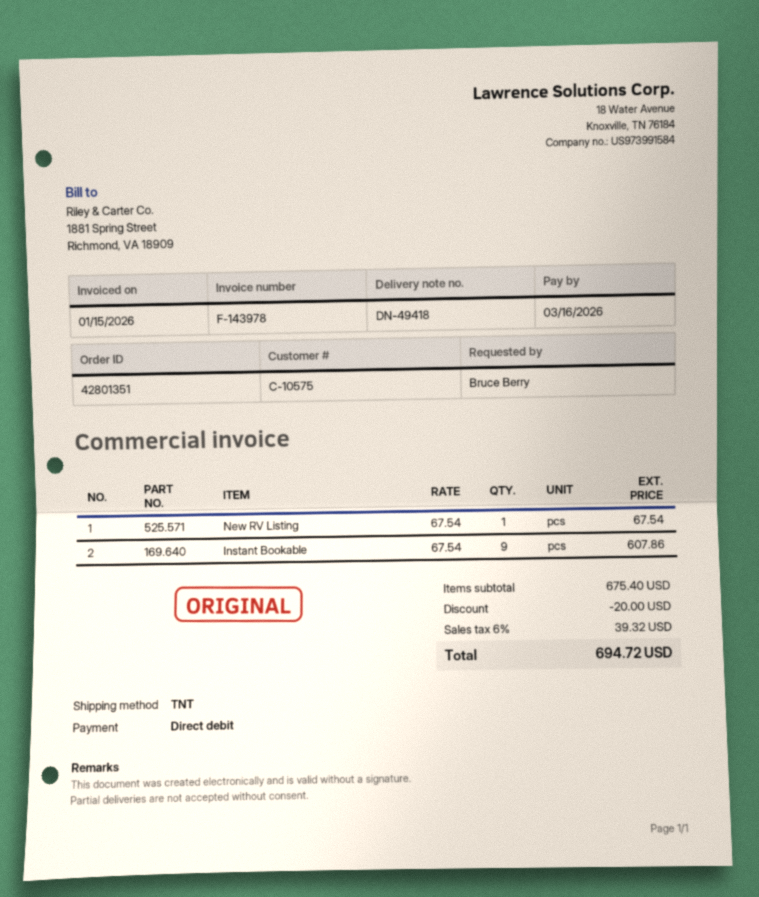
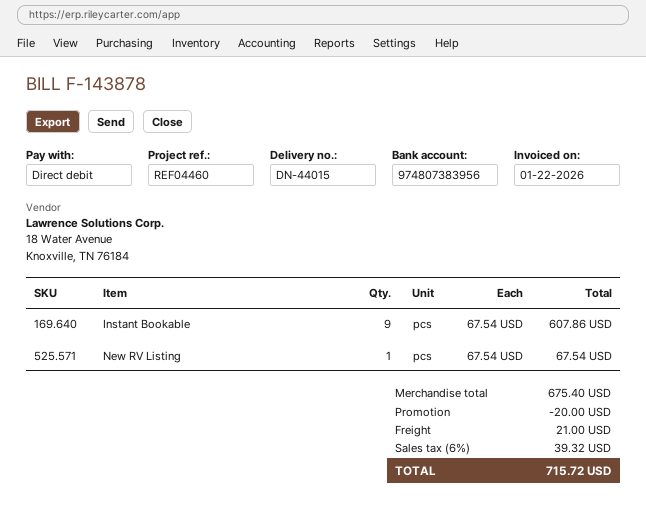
delivery note number: DN-49418 -> DN-44015
invoice number: F-143978 -> F-143878
invoice date: 2026-01-15 -> 2026-01-22
shipping: none -> 21.00
total: 694.72 -> 715.72

